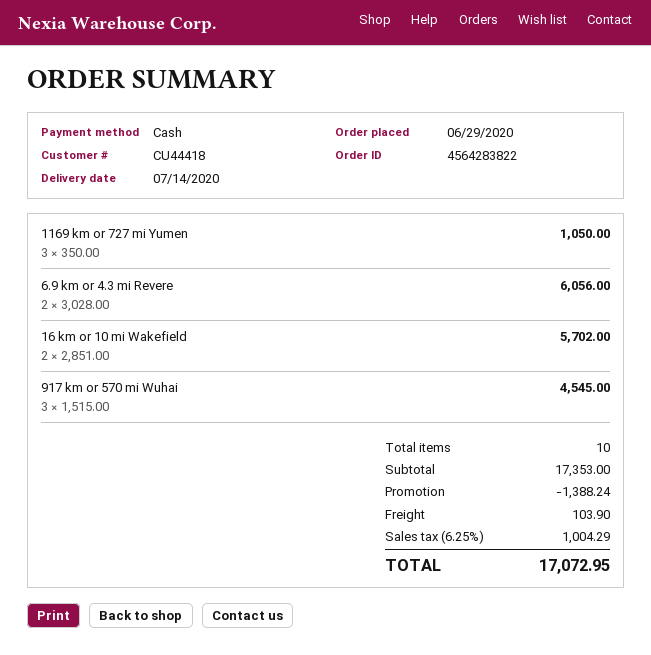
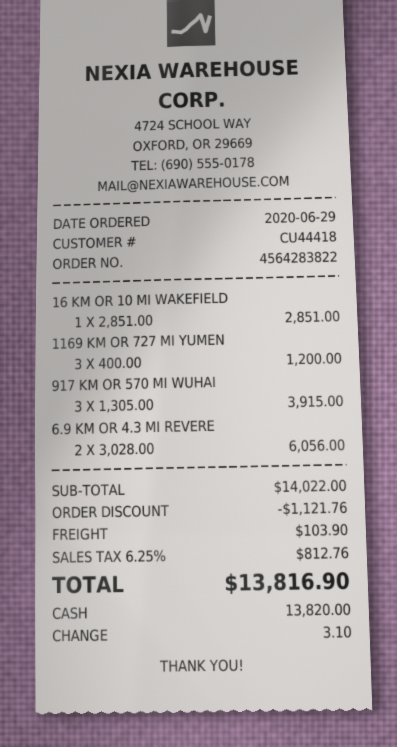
1169 km or 727 mi Yumen: 3 x 350.00 = 1050.00 -> 3 x 400.00 = 1200.00
16 km or 10 mi Wakefield: 2 x 2851.00 = 5702.00 -> 1 x 2851.00 = 2851.00
917 km or 570 mi Wuhai: 3 x 1515.00 = 4545.00 -> 3 x 1305.00 = 3915.00
subtotal: 17353.00 -> 14022.00
discount: 1388.24 -> 1121.76
tax: 6.25% = 1004.29 -> 6.25% = 812.76
total: 17072.95 -> 13816.90

